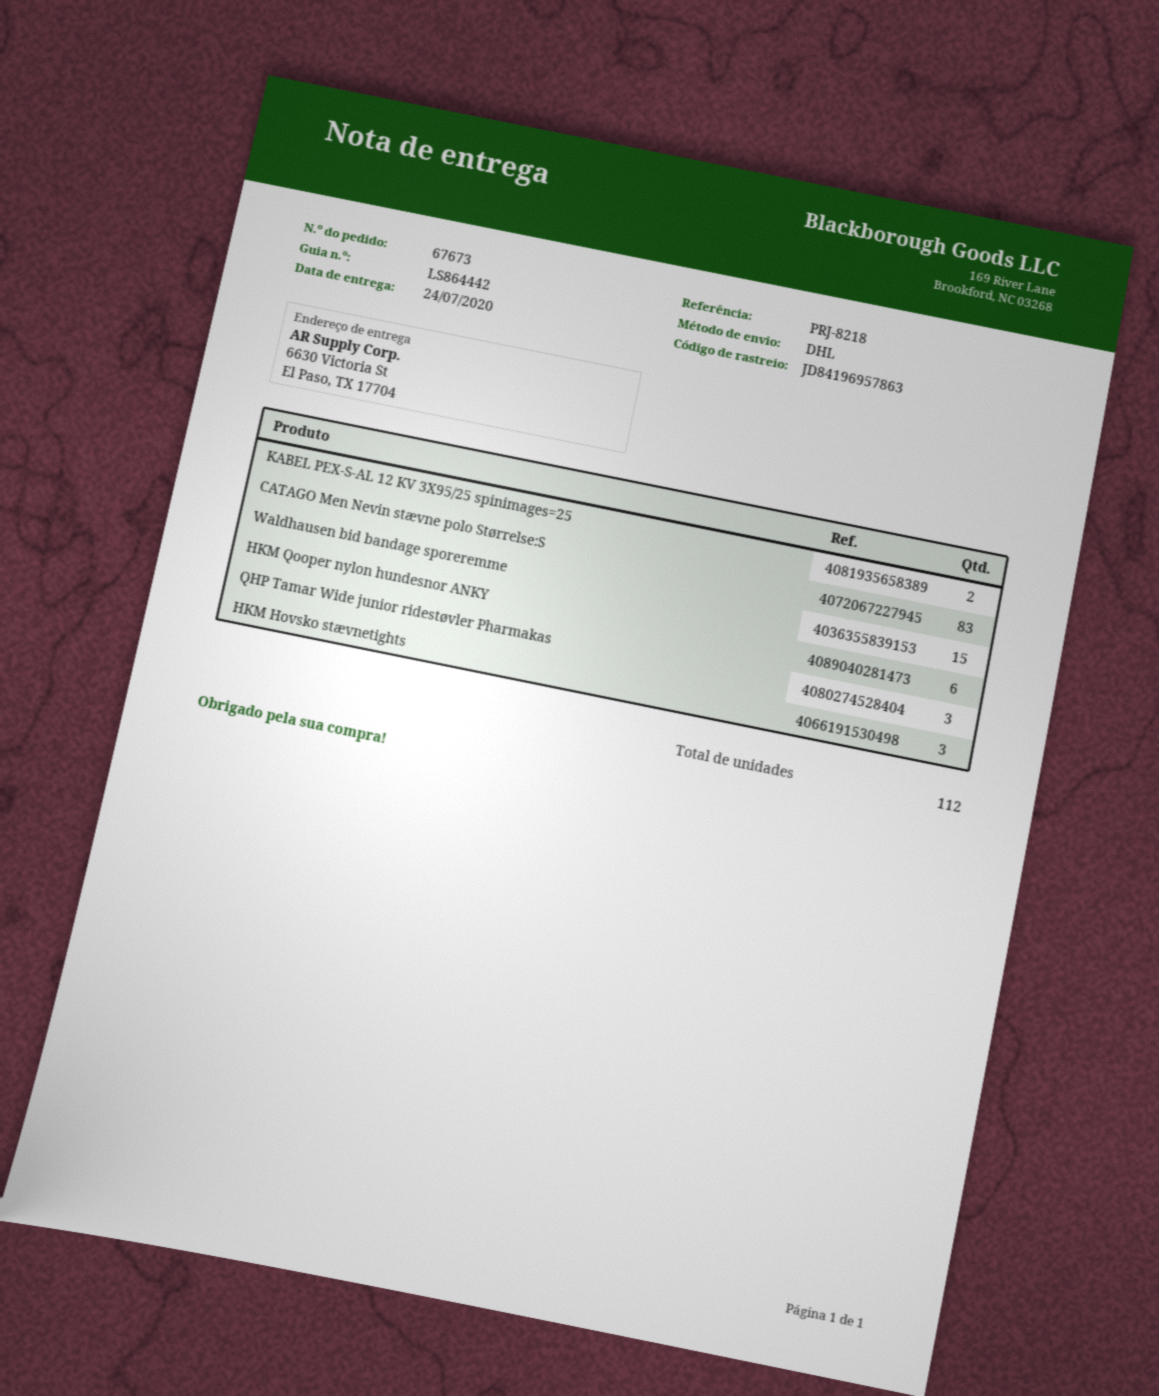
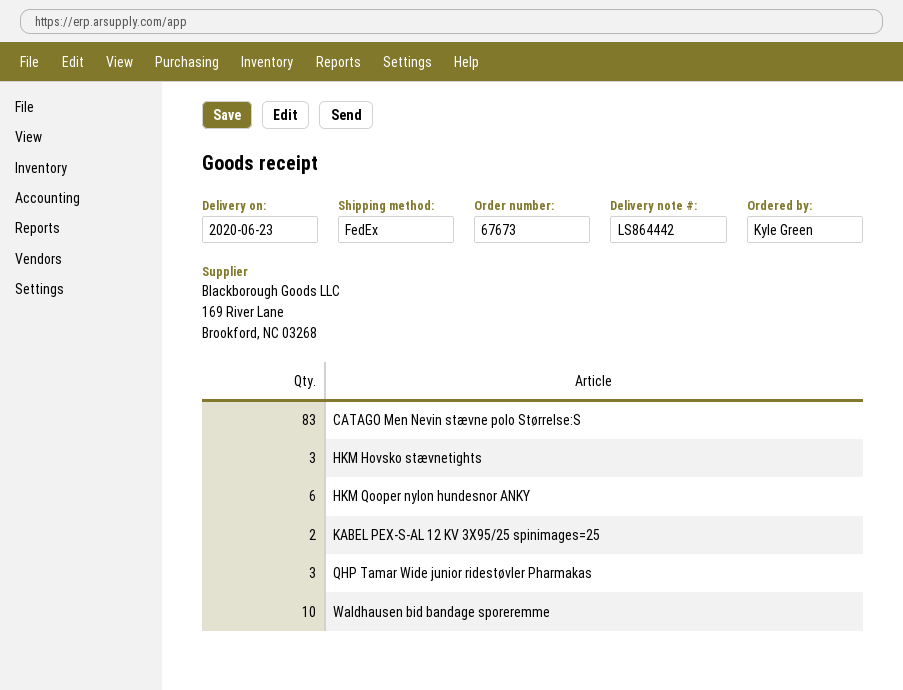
delivery date: 2020-07-24 -> 2020-06-23
shipping method: DHL -> FedEx
Waldhausen bid bandage sporeremme: 15 -> 10

